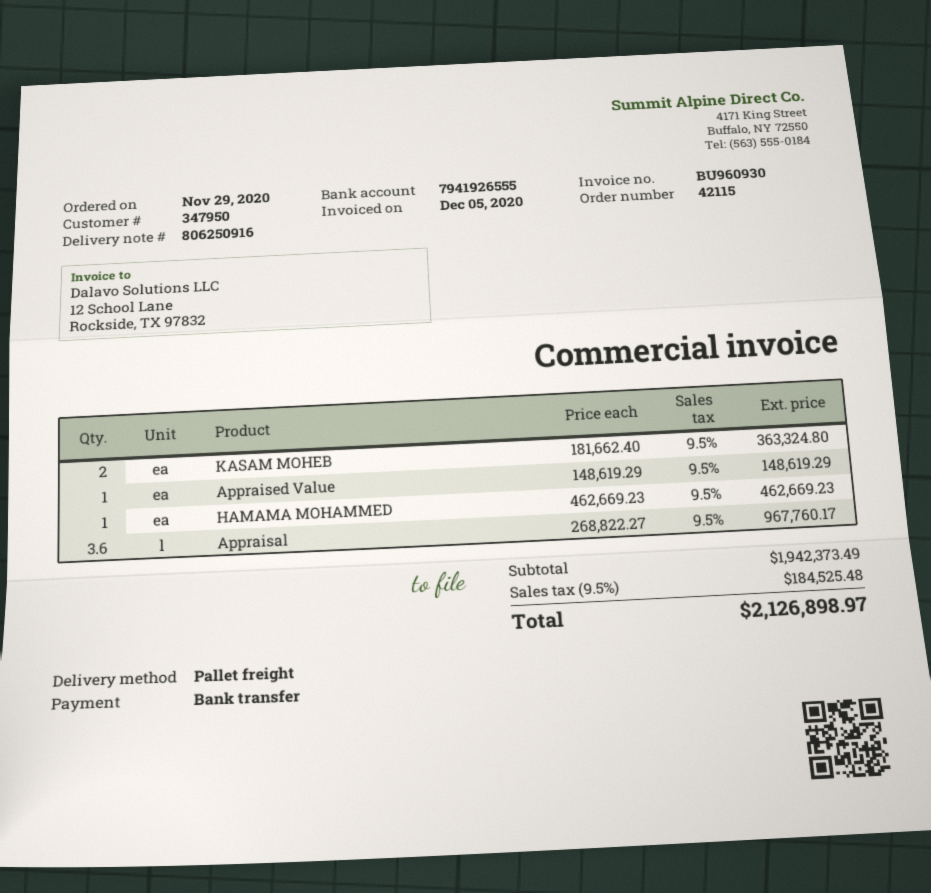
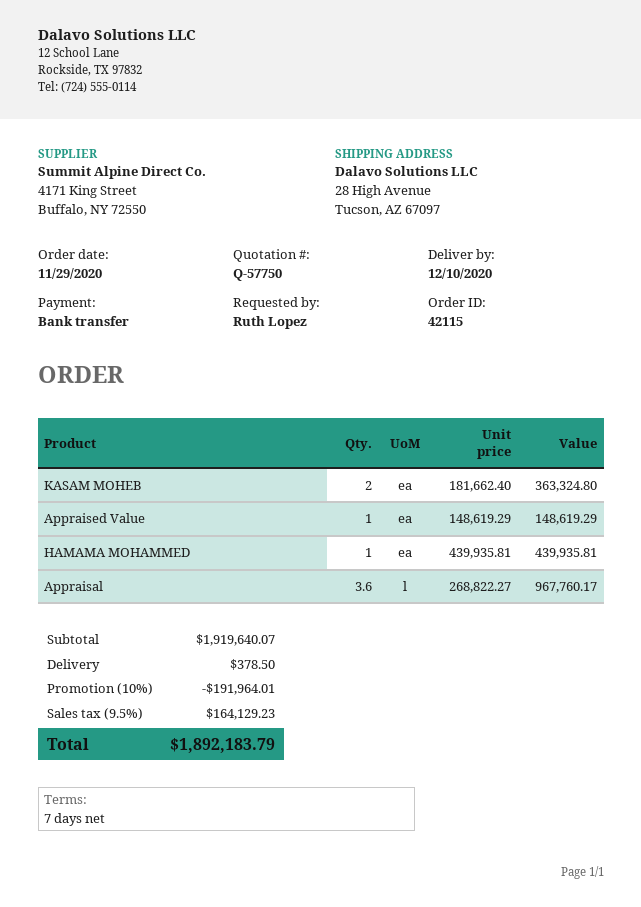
HAMAMA MOHAMMED: 1 x 462669.23 = 462669.23 -> 1 x 439935.81 = 439935.81
subtotal: 1942373.49 -> 1919640.07
discount: none -> 10% = 191964.01
shipping: none -> 378.50
tax: 9.5% = 184525.48 -> 9.5% = 164129.23
total: 2126898.97 -> 1892183.79

